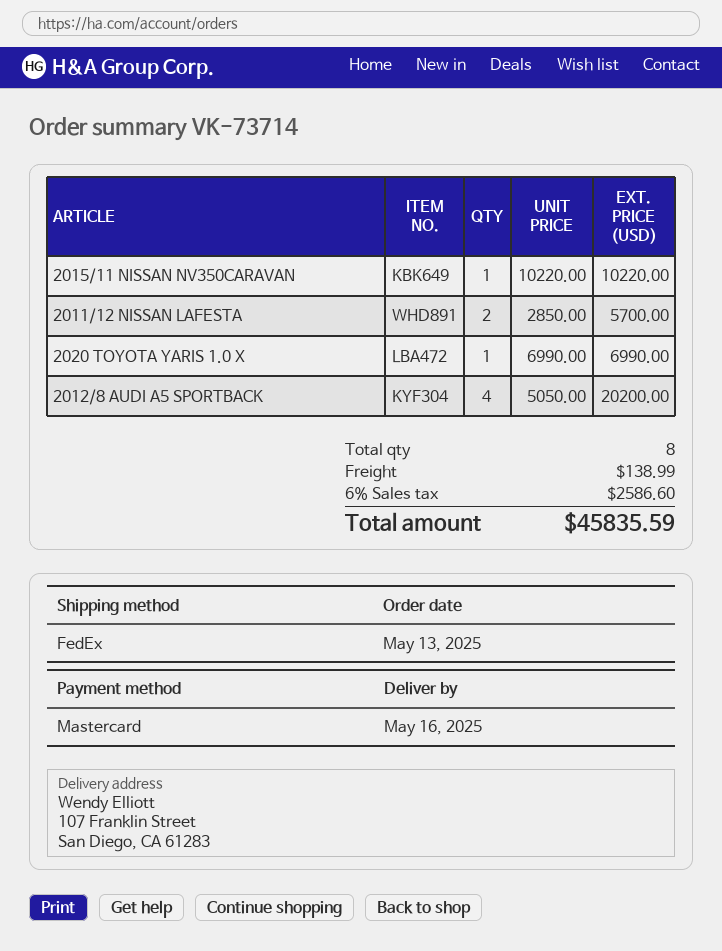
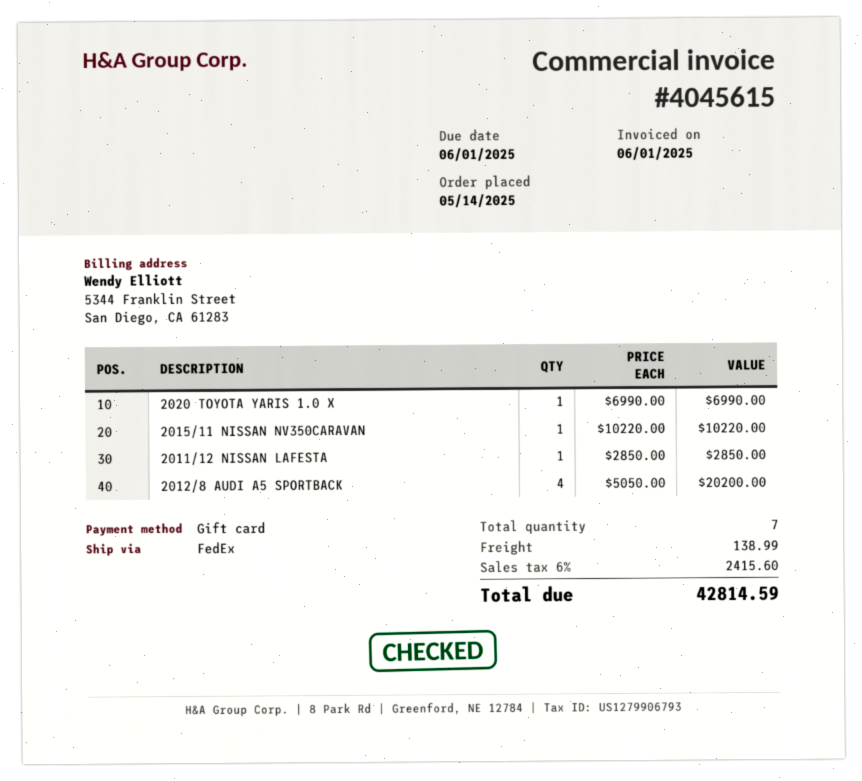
order date: 2025-05-13 -> 2025-05-14
payment method: Mastercard -> gift card
2011/12 NISSAN LAFESTA: 2 x 2850.00 = 5700.00 -> 1 x 2850.00 = 2850.00
total quantity: 8 -> 7
tax: 6% = 2586.60 -> 6% = 2415.60
total: 45835.59 -> 42814.59

